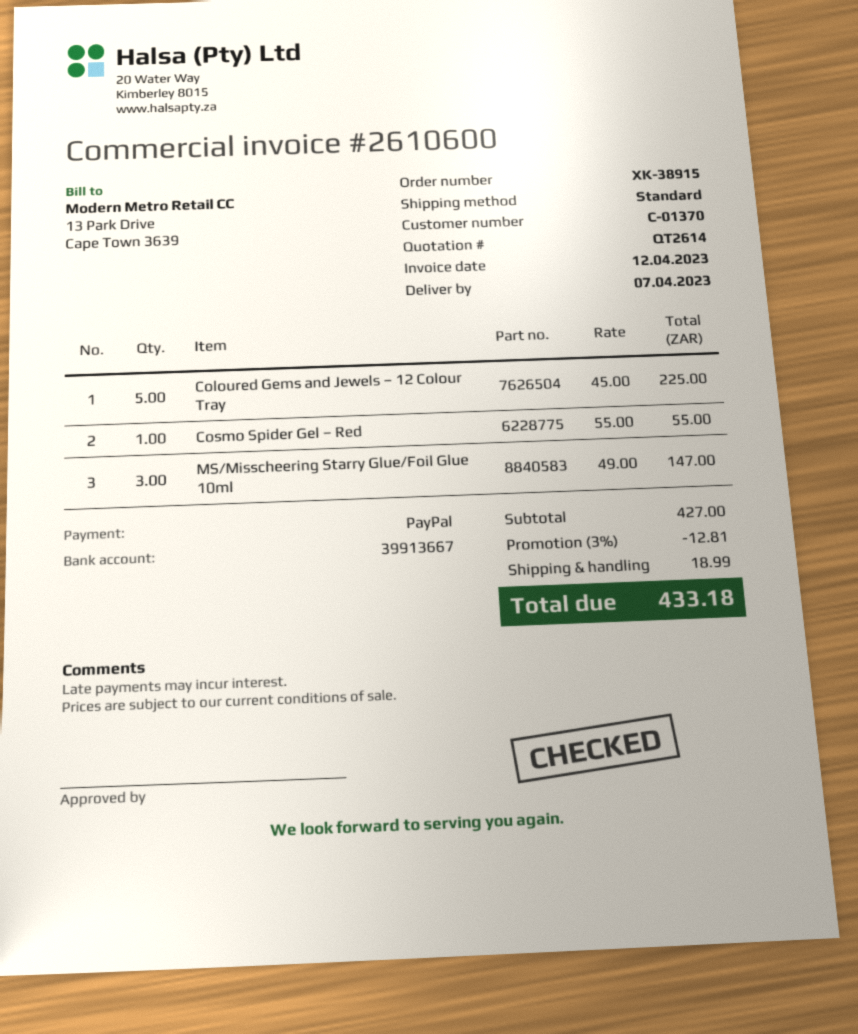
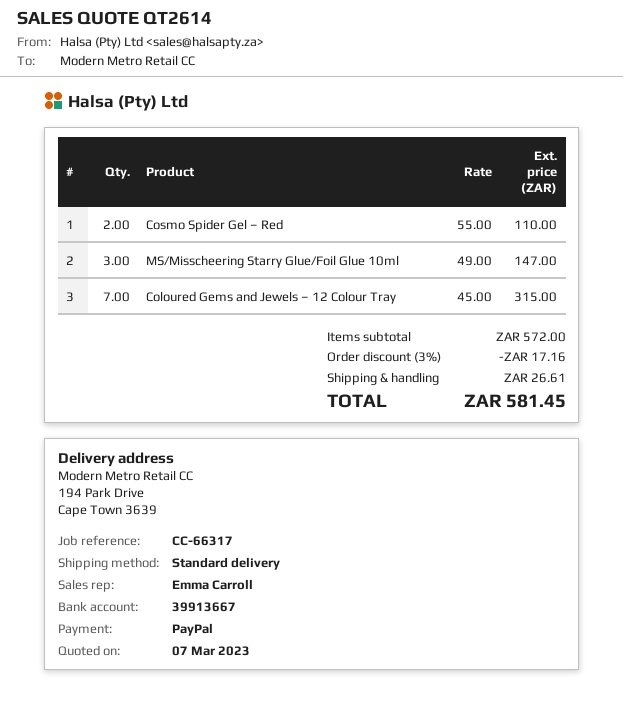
Coloured Gems and Jewels – 12 Colour Tray: 5 x 45.00 = 225.00 -> 7 x 45.00 = 315.00
Cosmo Spider Gel – Red: 1 x 55.00 = 55.00 -> 2 x 55.00 = 110.00
subtotal: 427.00 -> 572.00
discount: 3% = 12.81 -> 3% = 17.16
shipping: 18.99 -> 26.61
total: 433.18 -> 581.45

